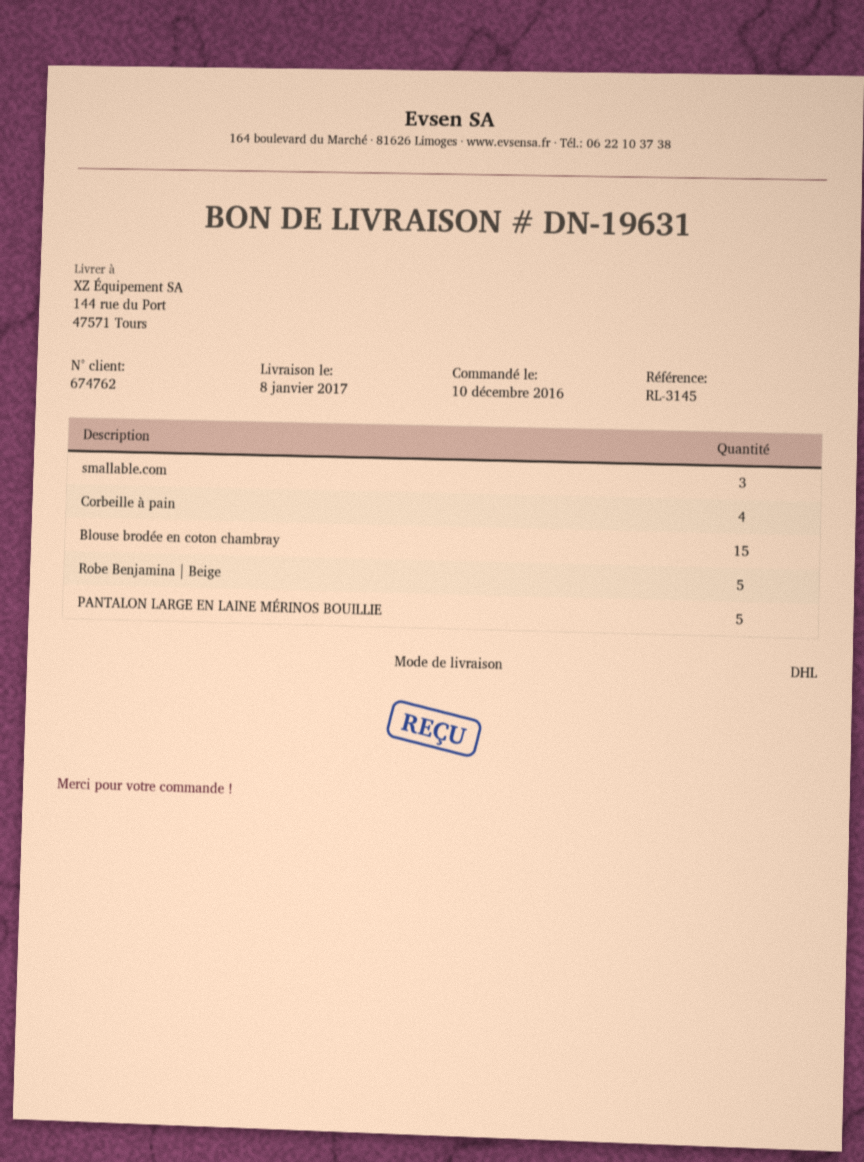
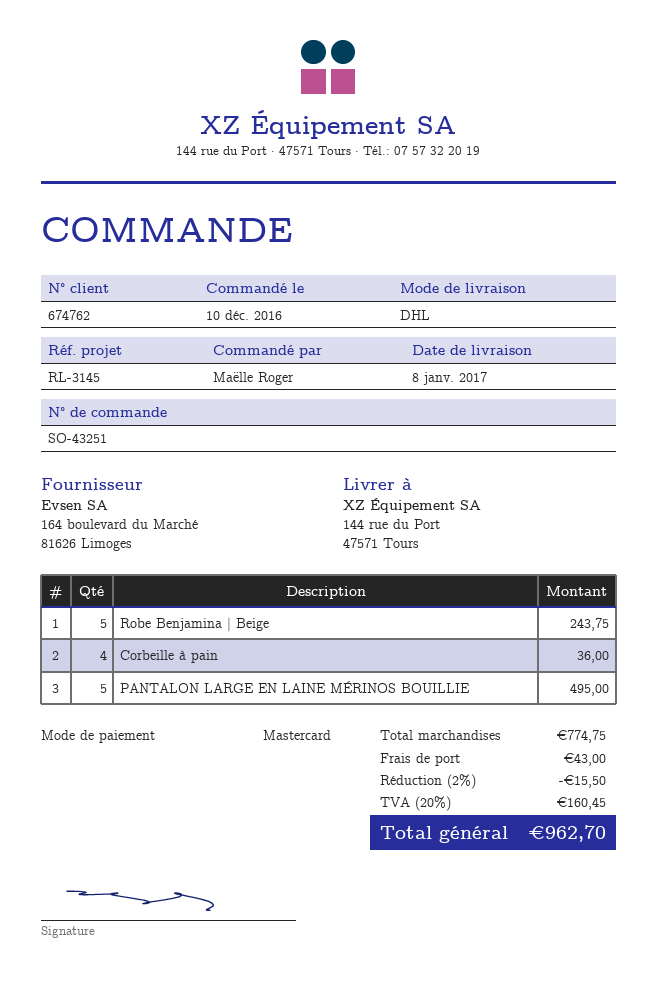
smallable.com: 3 -> none
Blouse brodée en coton chambray: 15 -> none

